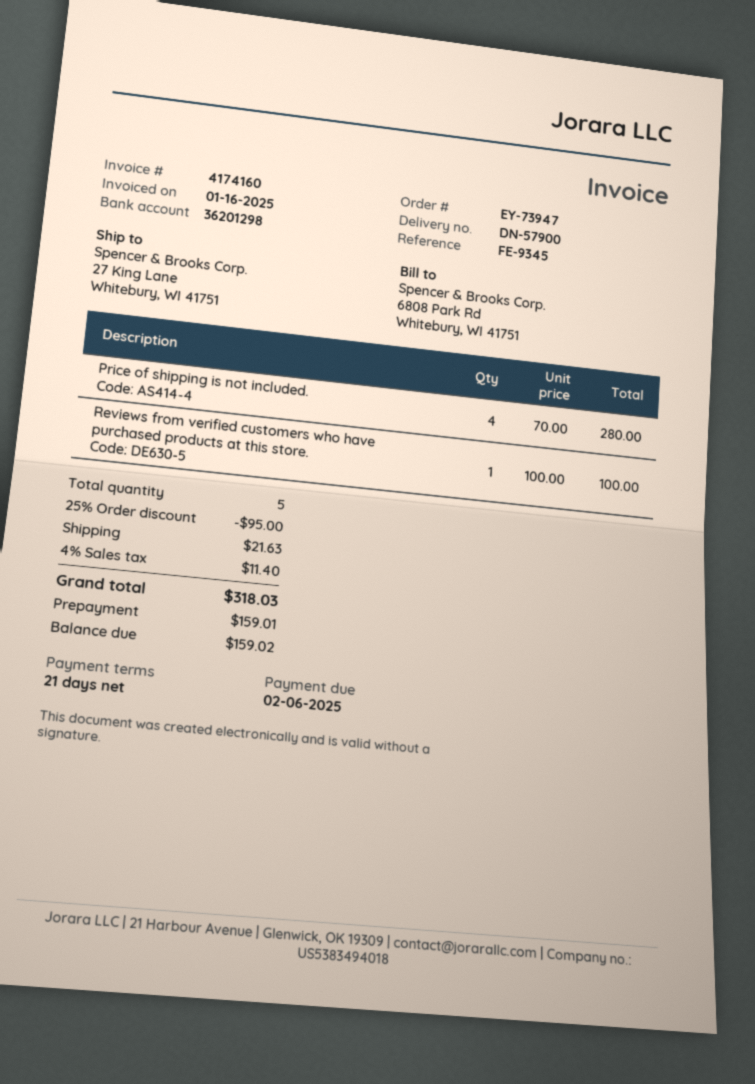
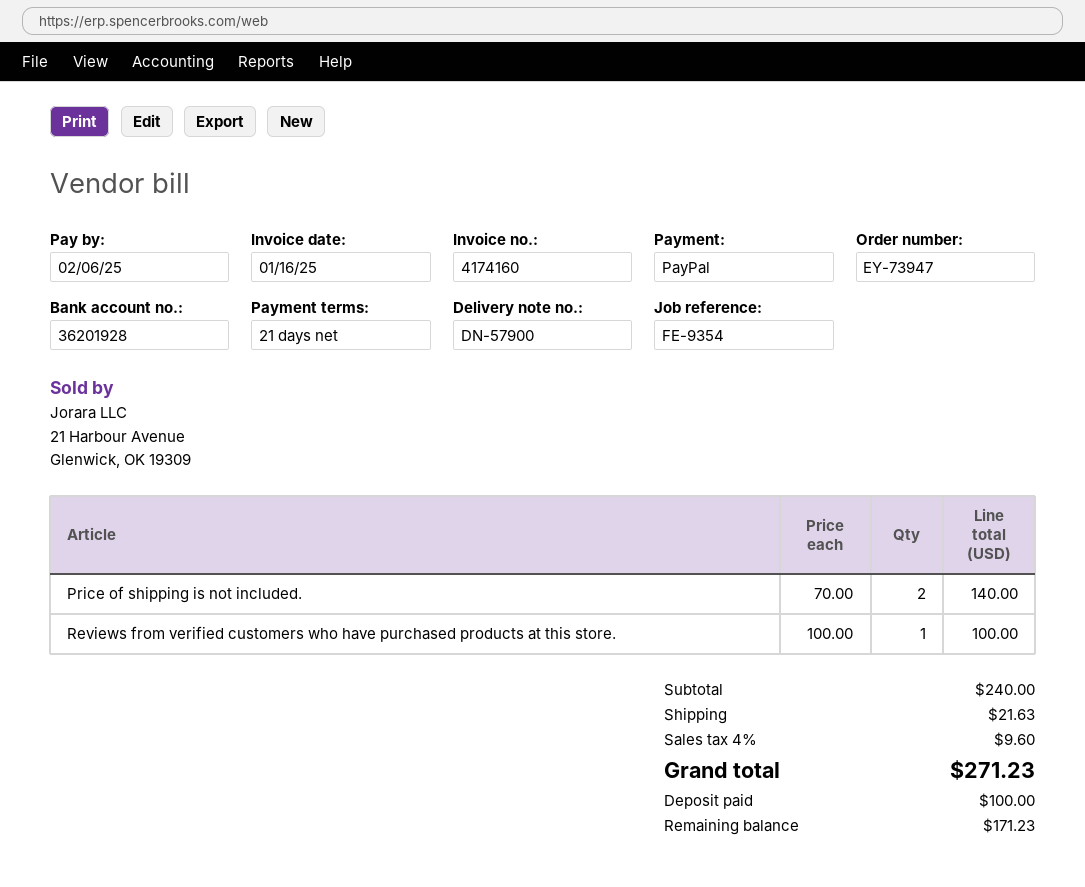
reference: FE-9345 -> FE-9354
bank account: 36201298 -> 36201928
Price of shipping is not included.: 4 x 70.00 = 280.00 -> 2 x 70.00 = 140.00
discount: 25% = 95.00 -> none
tax: 4% = 11.40 -> 4% = 9.60
total: 318.03 -> 271.23
deposit: 159.01 -> 100.00
balance: 159.02 -> 171.23

